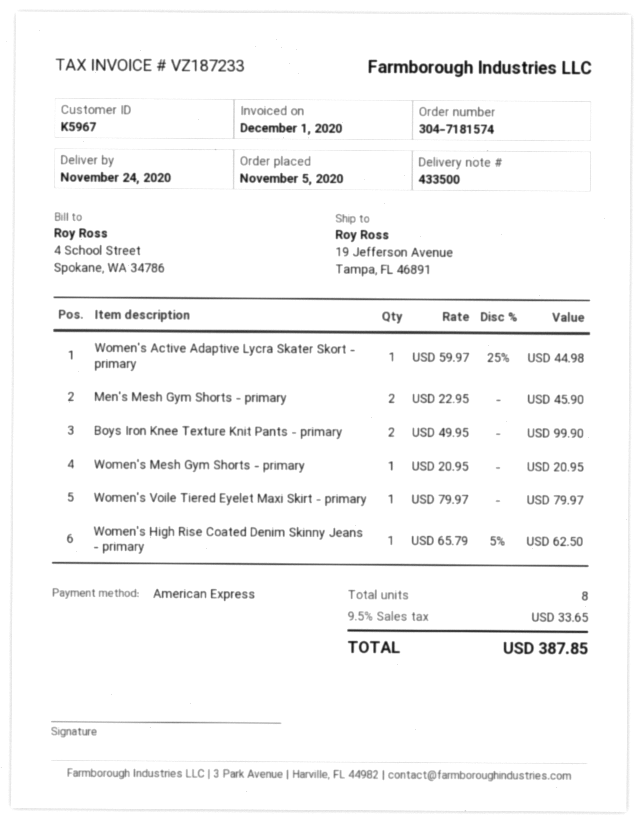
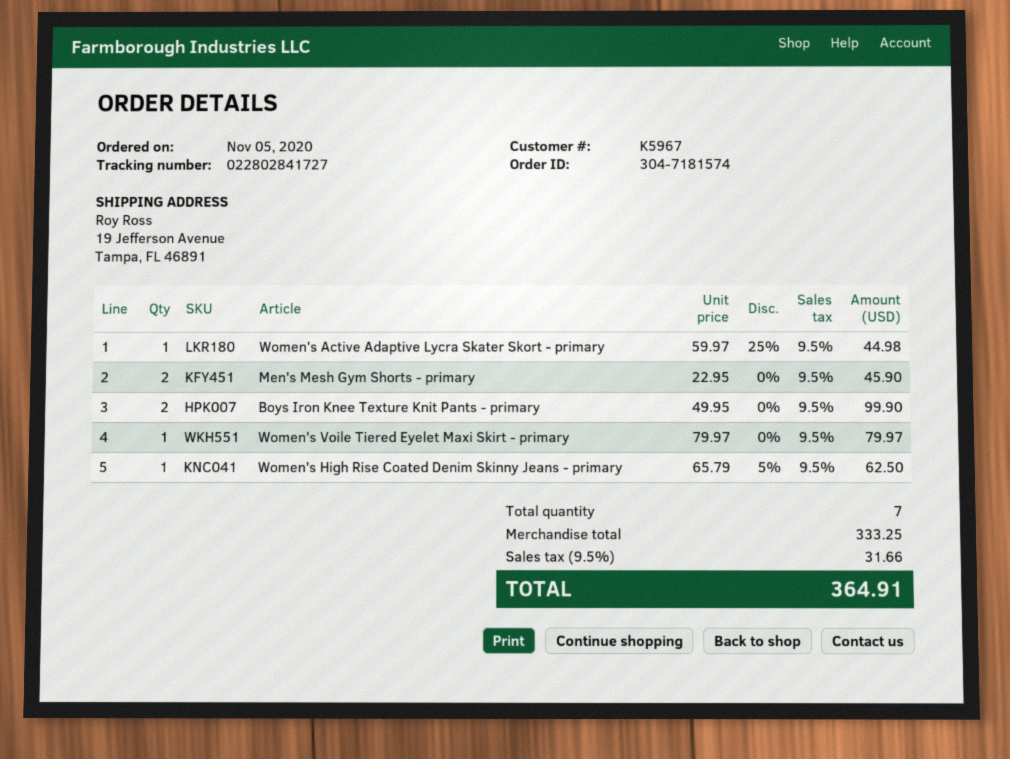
Women's Mesh Gym Shorts - primary: 1 x 20.95 = 20.95 -> none
total quantity: 8 -> 7
tax: 9.5% = 33.65 -> 9.5% = 31.66
total: 387.85 -> 364.91

